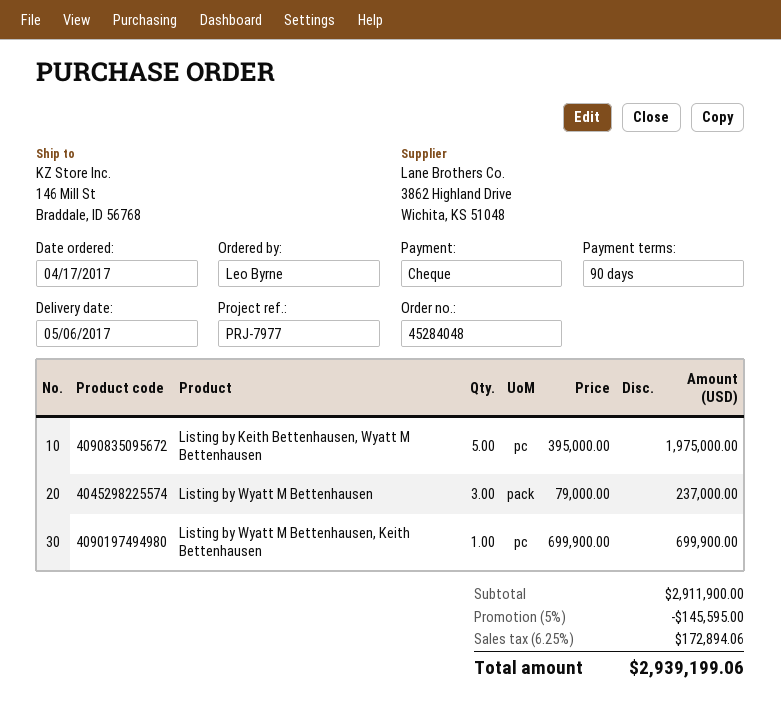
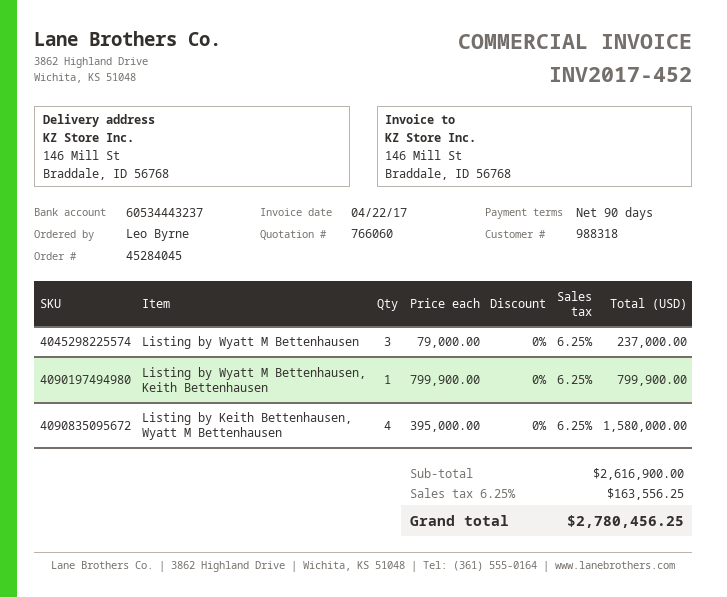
order number: 45284048 -> 45284045
Listing by Keith Bettenhausen, Wyatt M Bettenhausen: 5 x 395000.00 = 1975000.00 -> 4 x 395000.00 = 1580000.00
Listing by Wyatt M Bettenhausen, Keith Bettenhausen: 1 x 699900.00 = 699900.00 -> 1 x 799900.00 = 799900.00
subtotal: 2911900.00 -> 2616900.00
discount: 5% = 145595.00 -> none
tax: 6.25% = 172894.06 -> 6.25% = 163556.25
total: 2939199.06 -> 2780456.25

